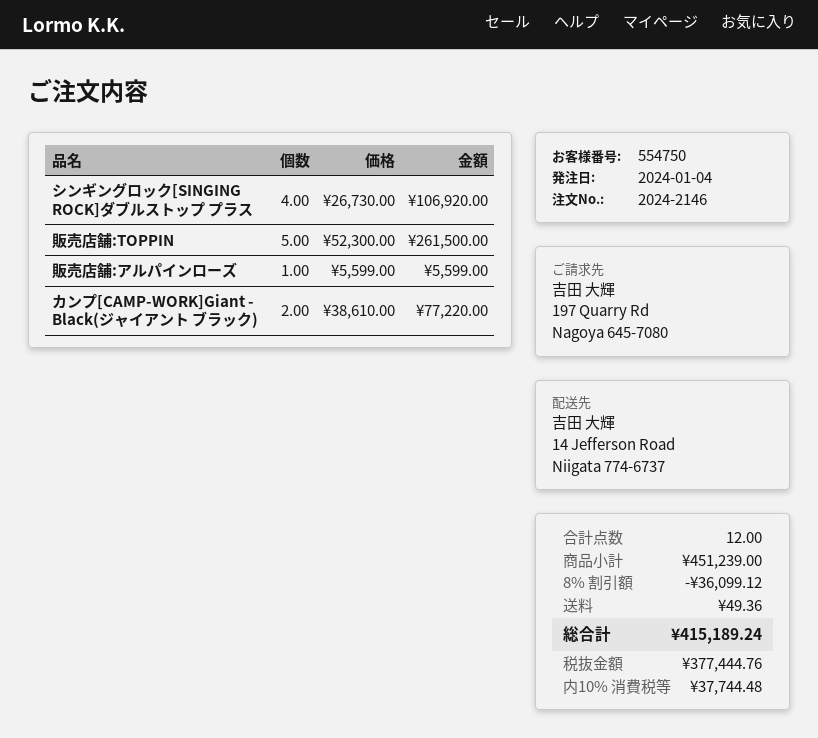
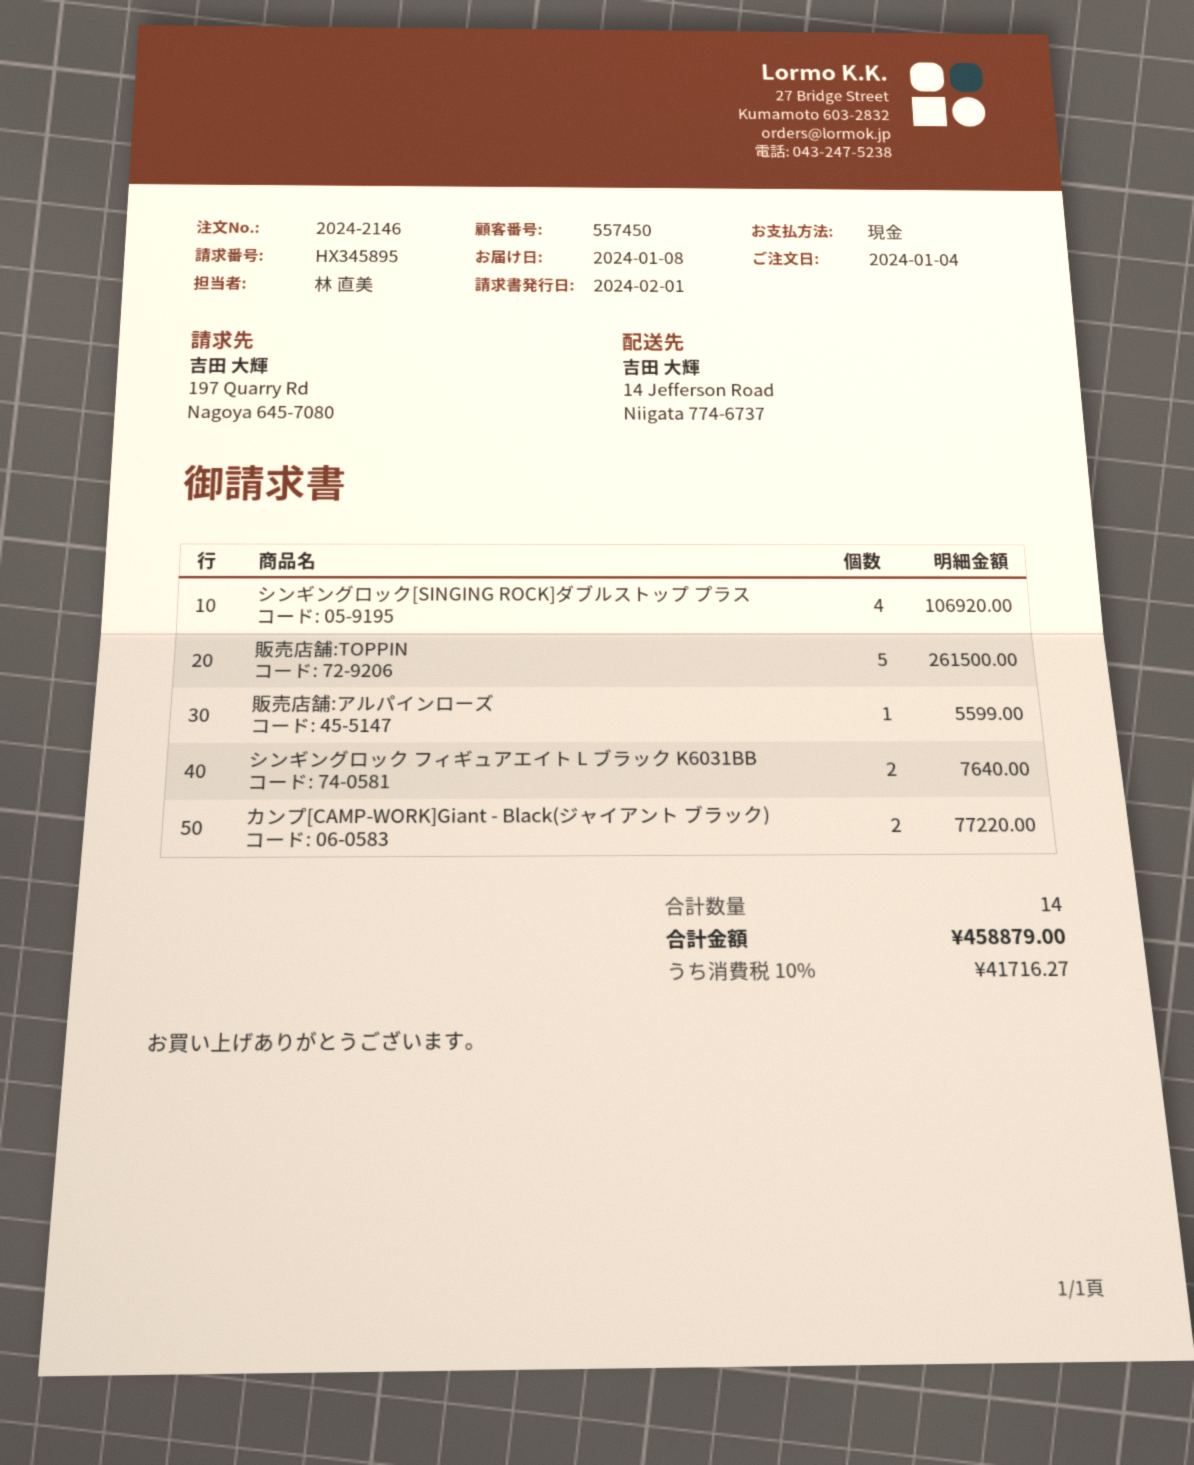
customer number: 554750 -> 557450
シンギングロック フィギュアエイト L ブラック K6031BB: none -> 2 for 7640.00
total quantity: 12 -> 14
discount: 8% = 36099.12 -> none
shipping: 49.36 -> none
tax: 10% = 37744.48 -> 10% = 41716.27
total: 415189.24 -> 458879.00

